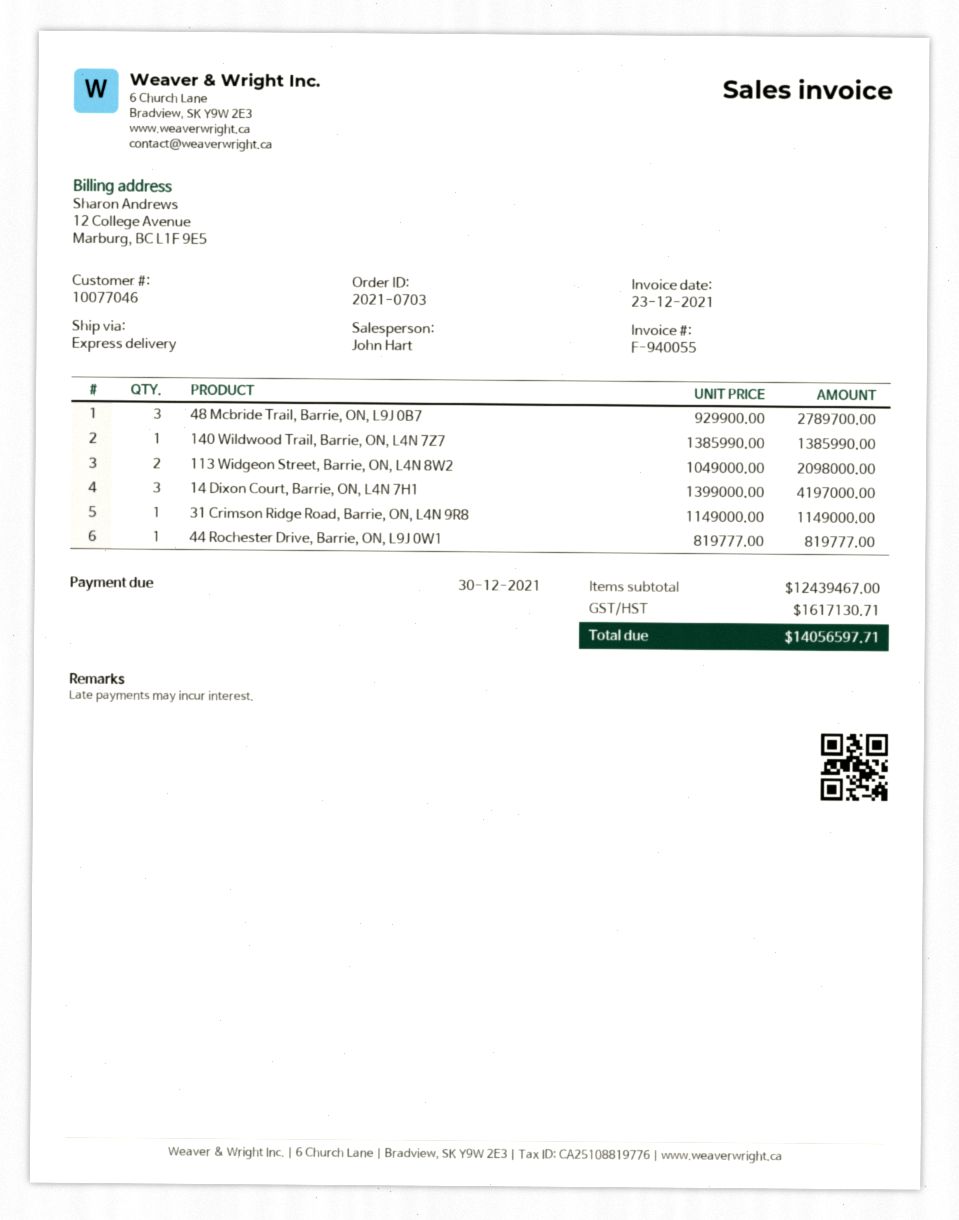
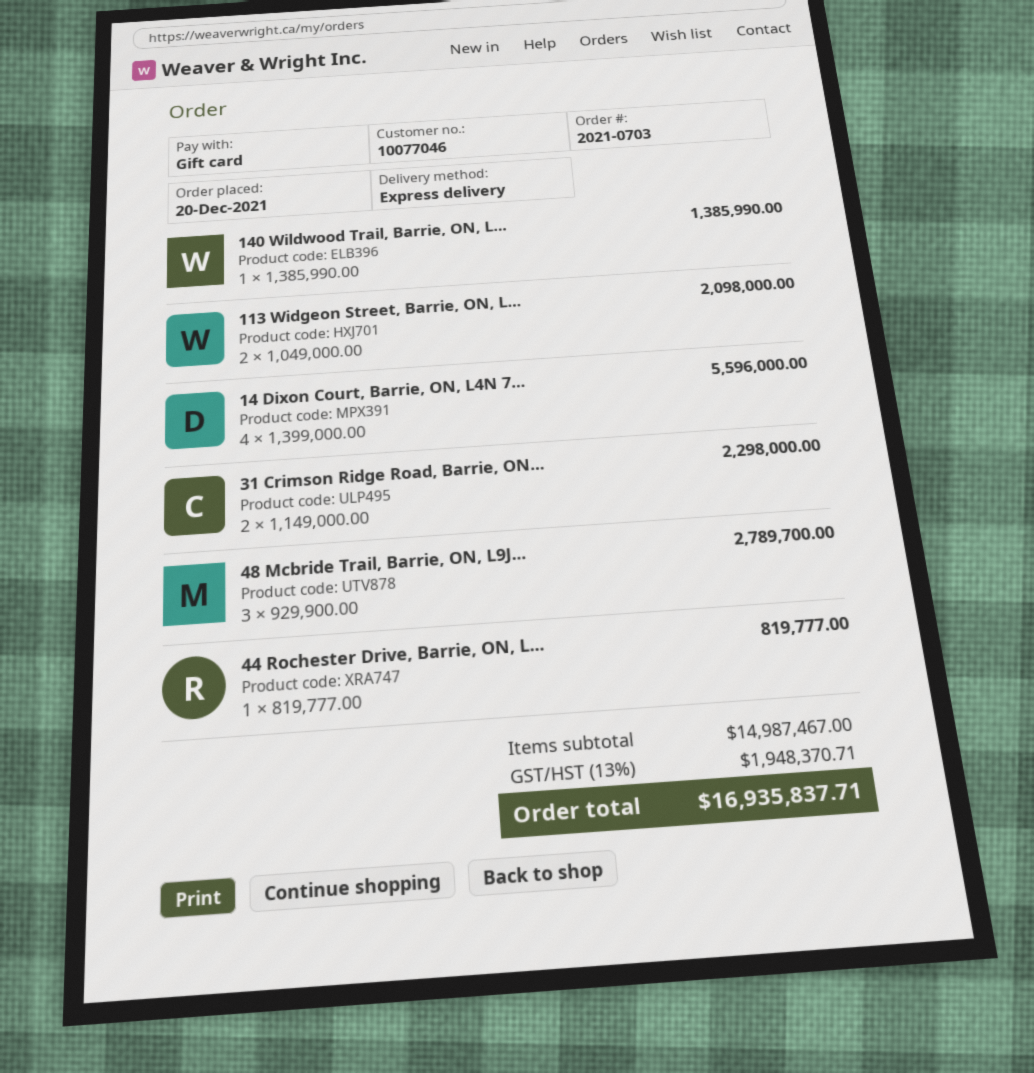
14 Dixon Court, Barrie, ON, L4N 7H1: 3 x 1399000.00 = 4197000.00 -> 4 x 1399000.00 = 5596000.00
31 Crimson Ridge Road, Barrie, ON, L4N 9R8: 1 x 1149000.00 = 1149000.00 -> 2 x 1149000.00 = 2298000.00
subtotal: 12439467.00 -> 14987467.00
tax: 1617130.71 -> 1948370.71
total: 14056597.71 -> 16935837.71

